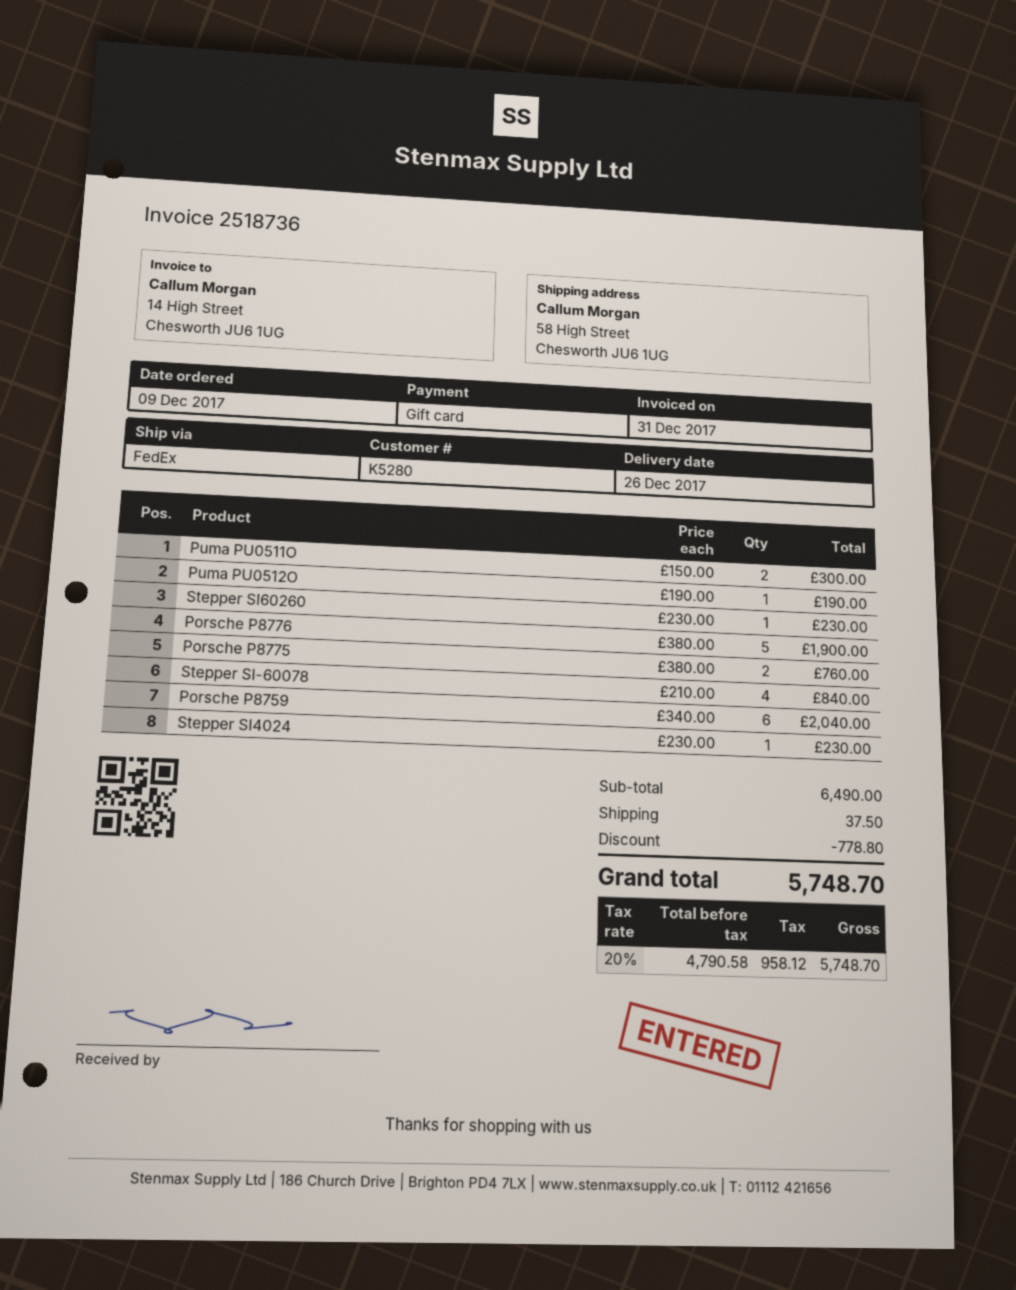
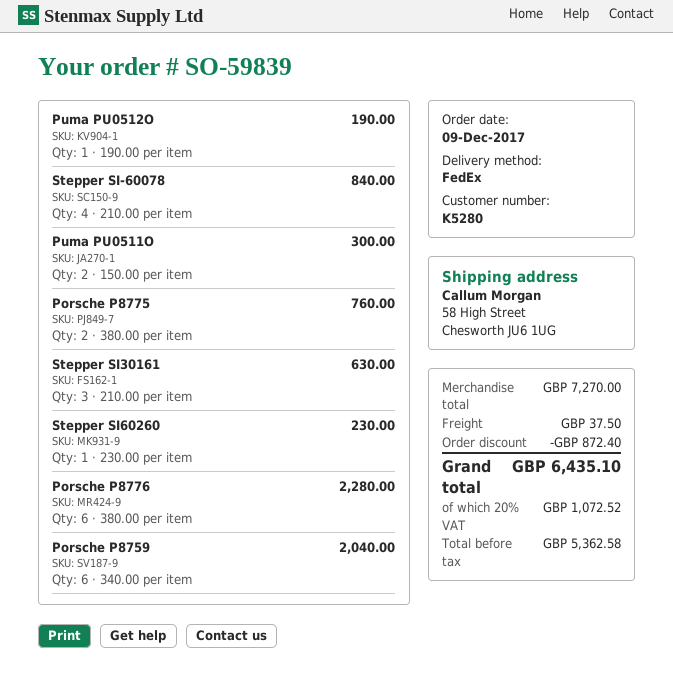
Porsche P8776: 5 x 380.00 = 1900.00 -> 6 x 380.00 = 2280.00
Stepper SI4024: 1 x 230.00 = 230.00 -> none
Stepper SI30161: none -> 3 x 210.00 = 630.00
subtotal: 6490.00 -> 7270.00
discount: 778.80 -> 872.40
net: 4790.58 -> 5362.58
tax: 20% = 958.12 -> 20% = 1072.52
total: 5748.70 -> 6435.10

